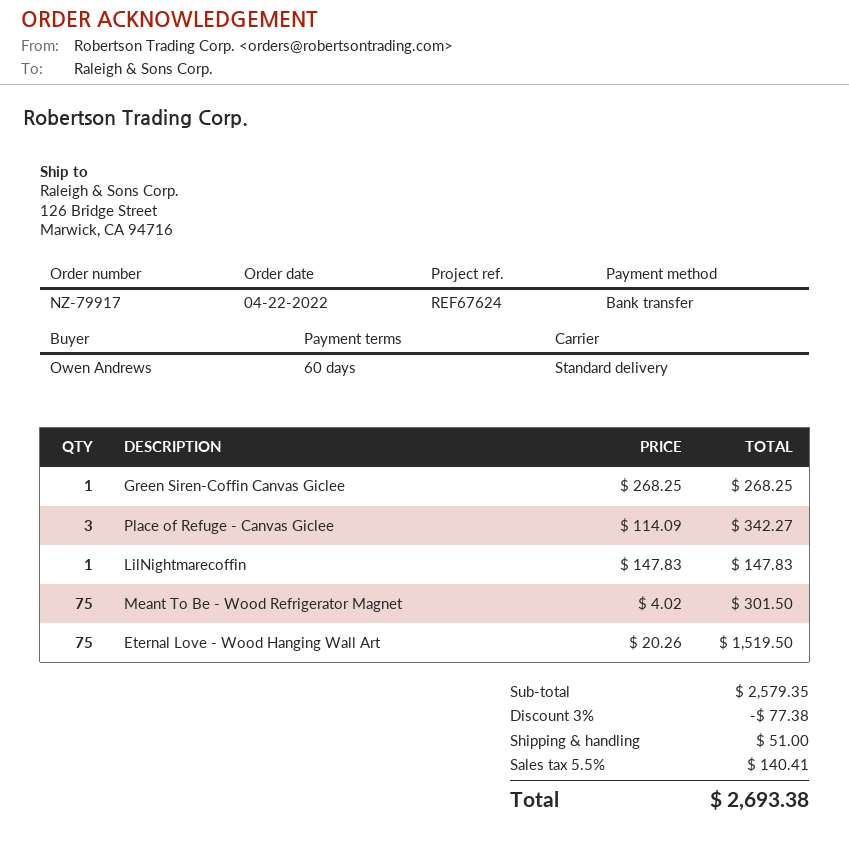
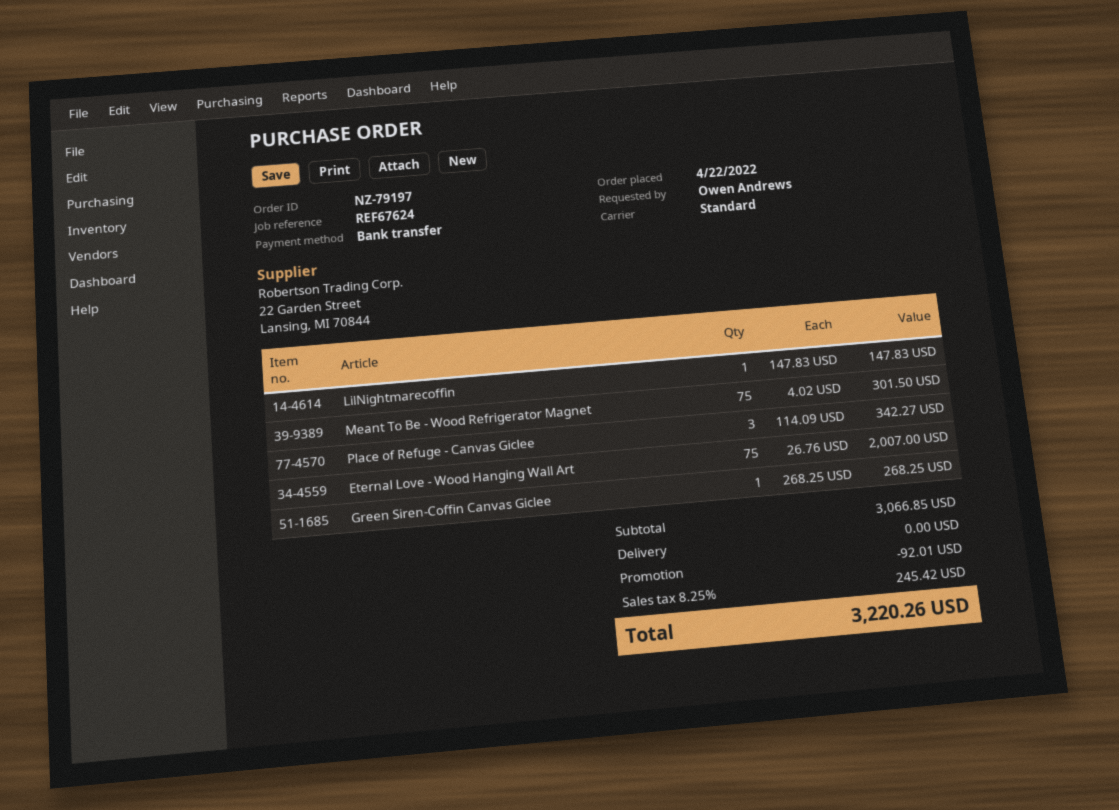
order number: NZ-79917 -> NZ-79197
Eternal Love - Wood Hanging Wall Art: 75 x 20.26 = 1519.50 -> 75 x 26.76 = 2007.00
subtotal: 2579.35 -> 3066.85
discount: 77.38 -> 92.01
shipping: 51.00 -> 0.00
tax: 5.5% = 140.41 -> 8.25% = 245.42
total: 2693.38 -> 3220.26

